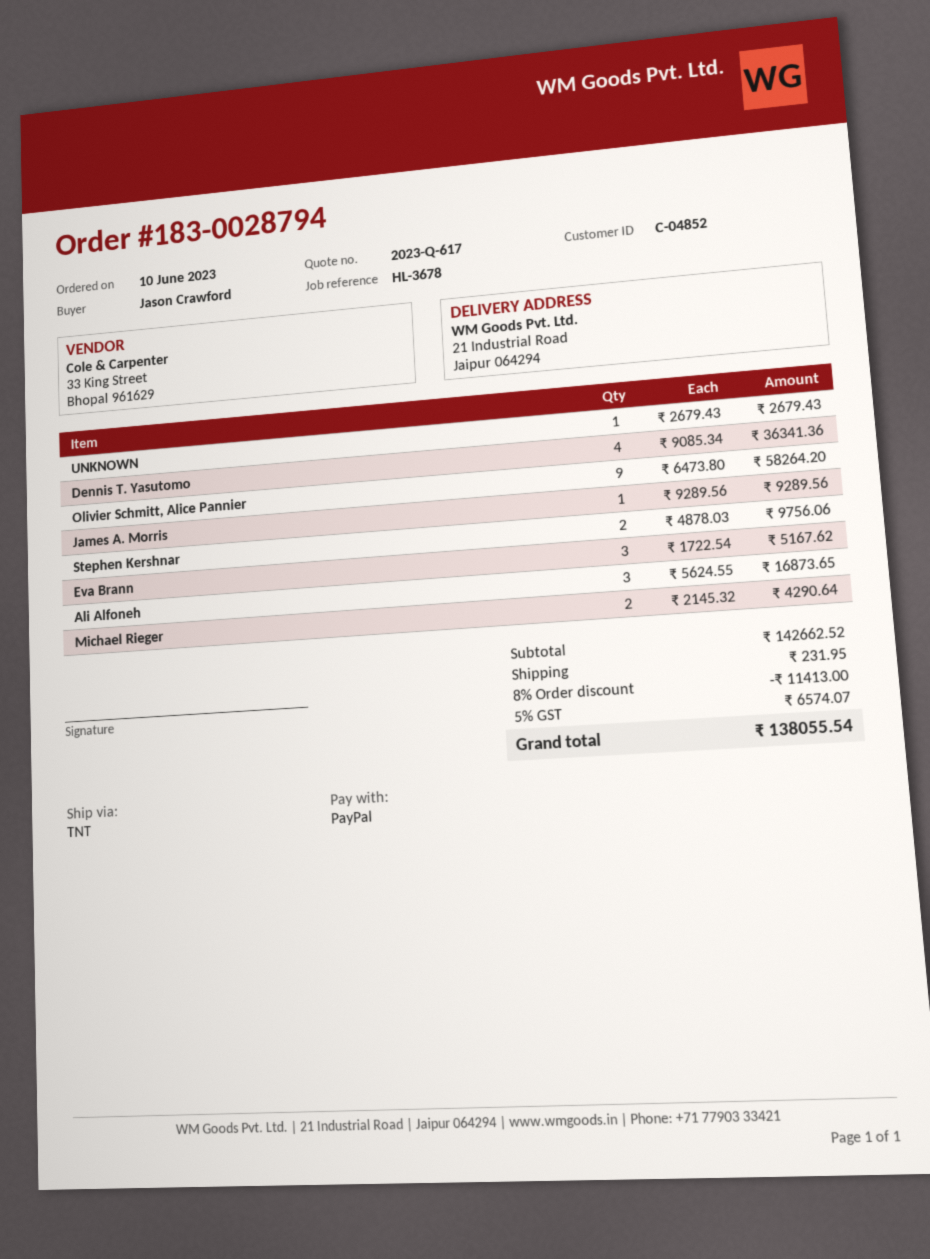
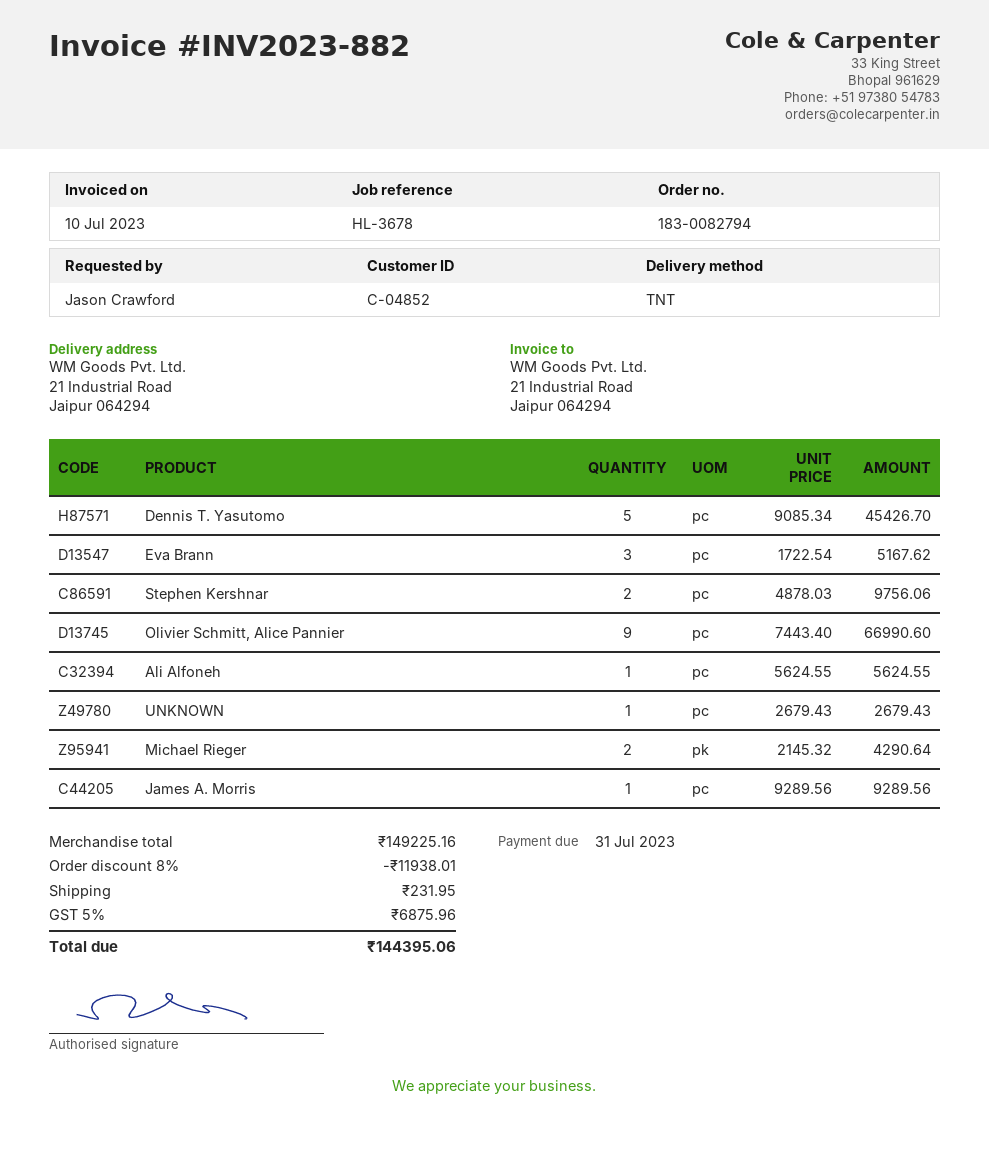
order number: 183-0028794 -> 183-0082794
Dennis T. Yasutomo: 4 x 9085.34 = 36341.36 -> 5 x 9085.34 = 45426.70
Olivier Schmitt, Alice Pannier: 9 x 6473.80 = 58264.20 -> 9 x 7443.40 = 66990.60
Ali Alfoneh: 3 x 5624.55 = 16873.65 -> 1 x 5624.55 = 5624.55
subtotal: 142662.52 -> 149225.16
discount: 8% = 11413.00 -> 8% = 11938.01
tax: 5% = 6574.07 -> 5% = 6875.96
total: 138055.54 -> 144395.06

